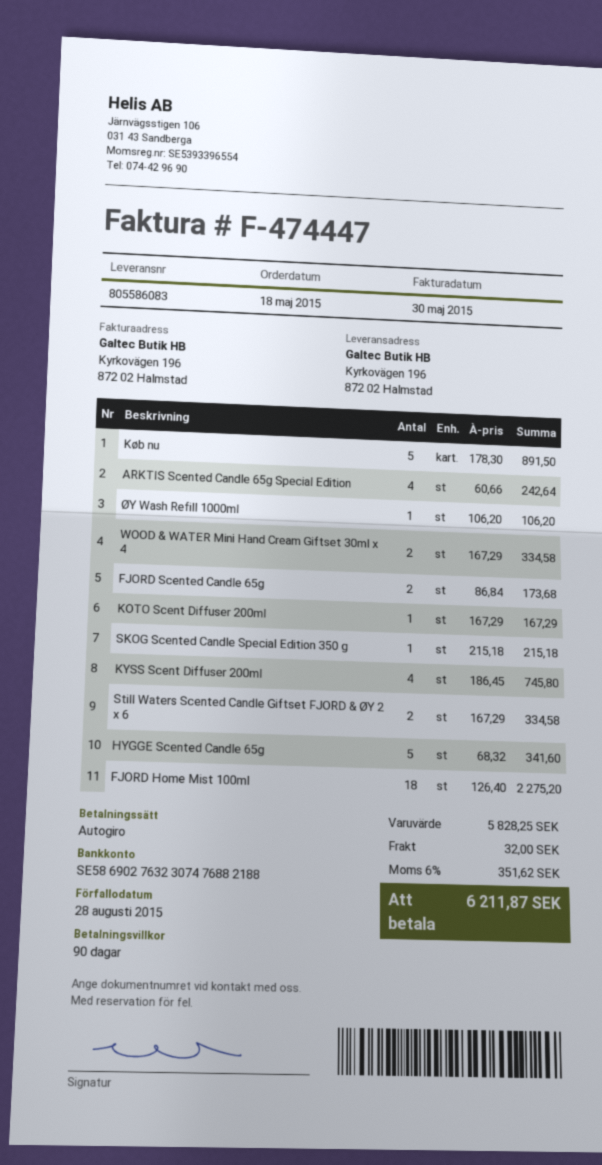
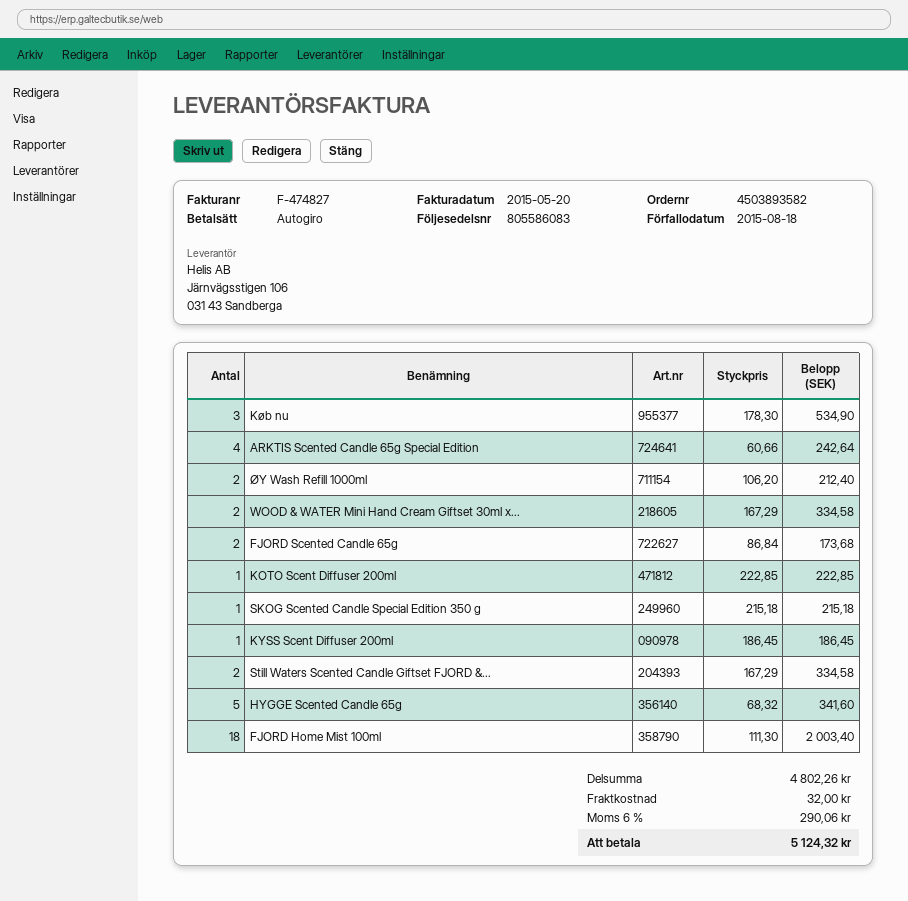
invoice number: F-474447 -> F-474827
invoice date: 2015-05-30 -> 2015-05-20
due date: 2015-08-28 -> 2015-08-18
Køb nu: 5 x 178.30 = 891.50 -> 3 x 178.30 = 534.90
ØY Wash Refill 1000ml: 1 x 106.20 = 106.20 -> 2 x 106.20 = 212.40
KOTO Scent Diffuser 200ml: 1 x 167.29 = 167.29 -> 1 x 222.85 = 222.85
KYSS Scent Diffuser 200ml: 4 x 186.45 = 745.80 -> 1 x 186.45 = 186.45
FJORD Home Mist 100ml: 18 x 126.40 = 2275.20 -> 18 x 111.30 = 2003.40
subtotal: 5828.25 -> 4802.26
tax: 6% = 351.62 -> 6% = 290.06
total: 6211.87 -> 5124.32

